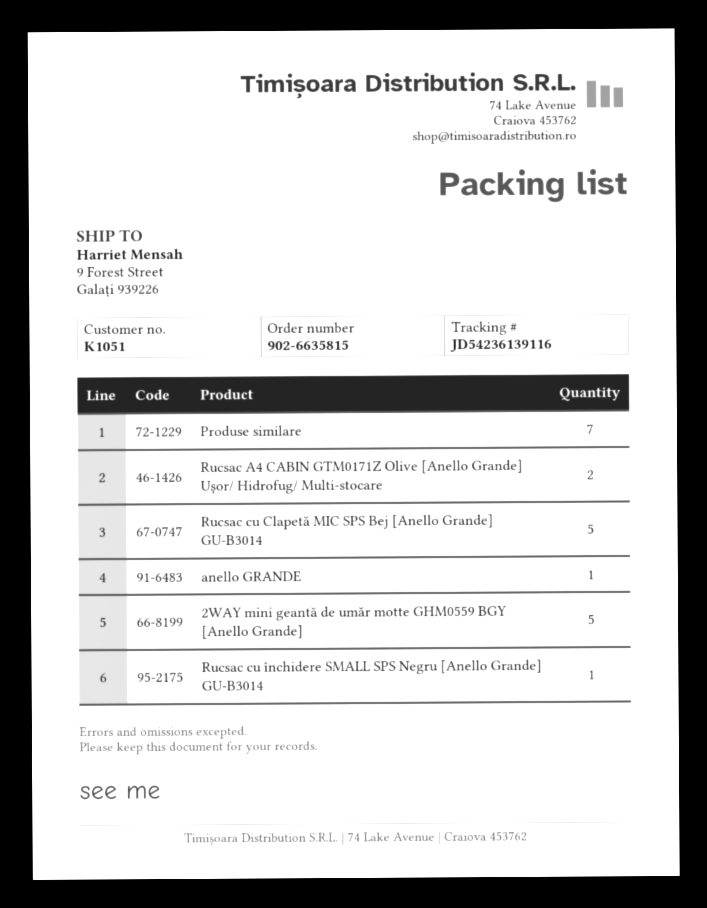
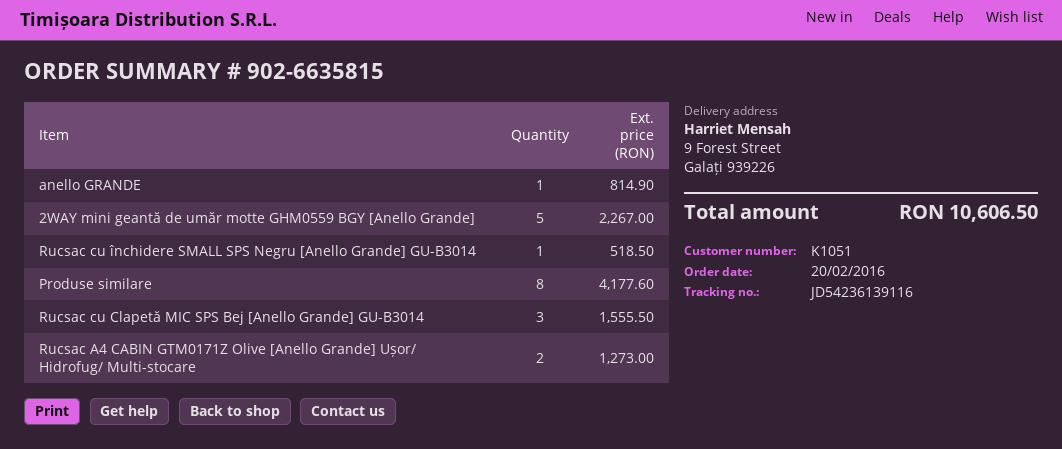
Produse similare: 7 -> 8
Rucsac cu Clapetă MIC SPS Bej [Anello Grande] GU-B3014: 5 -> 3

